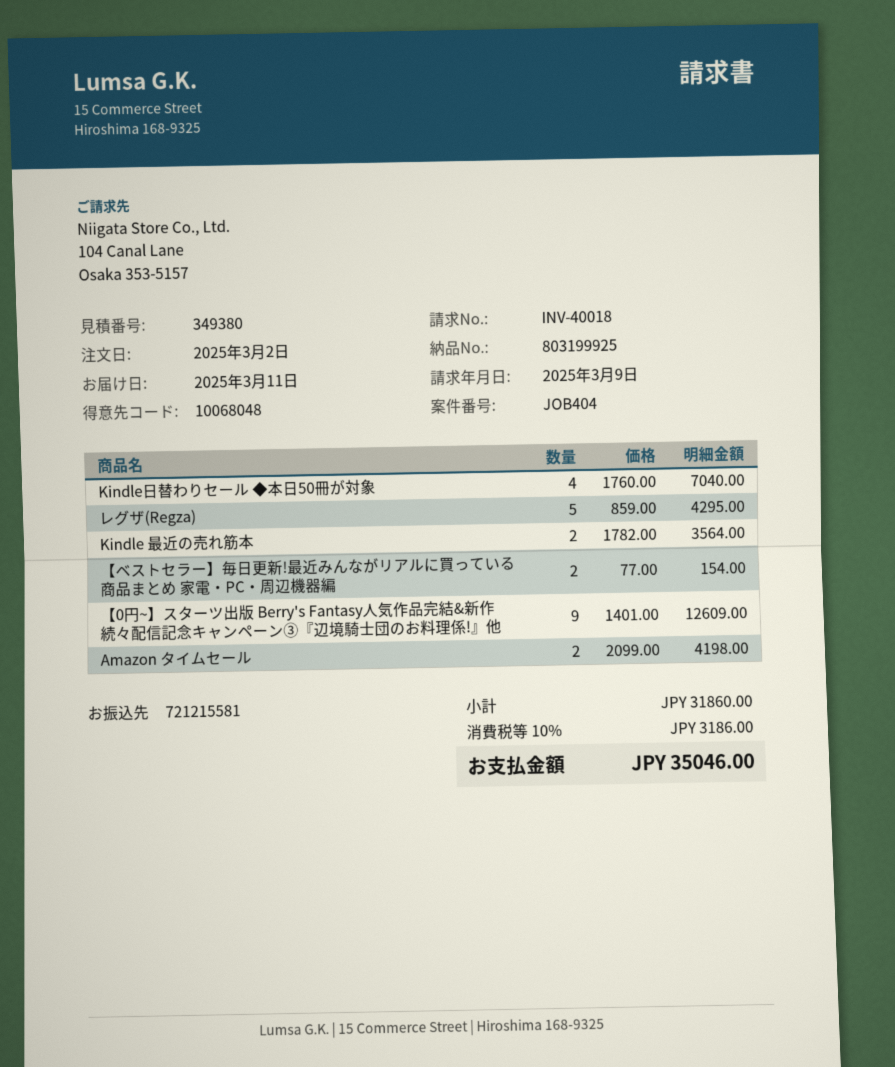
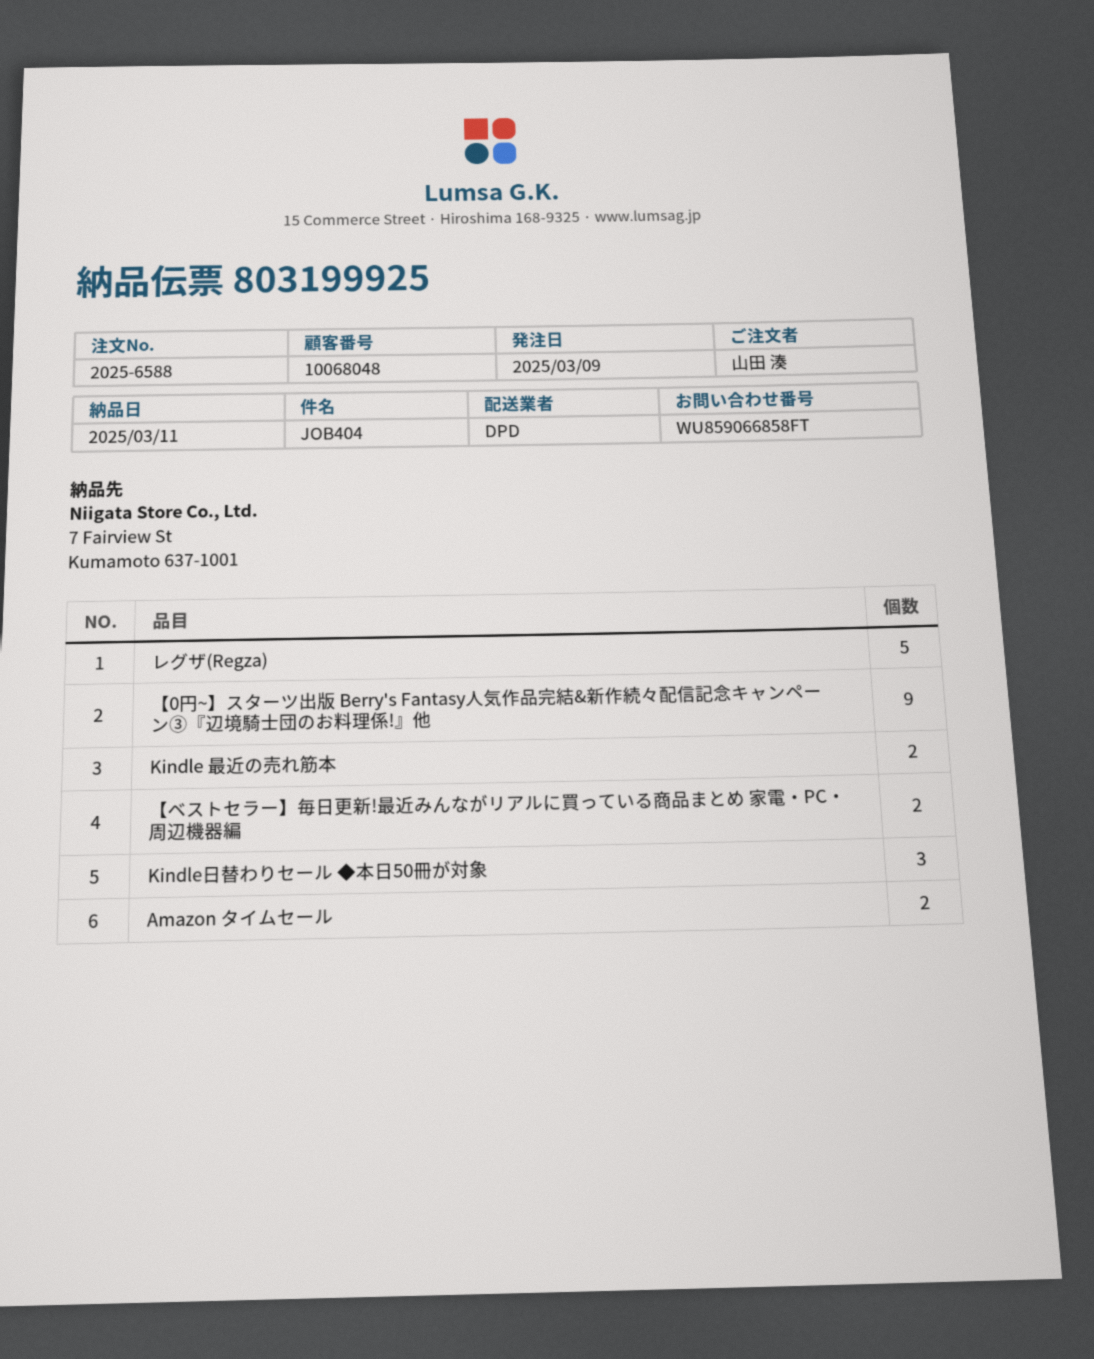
order date: 2025-03-02 -> 2025-03-09
Kindle日替わりセール ◆本日50冊が対象: 4 -> 3

